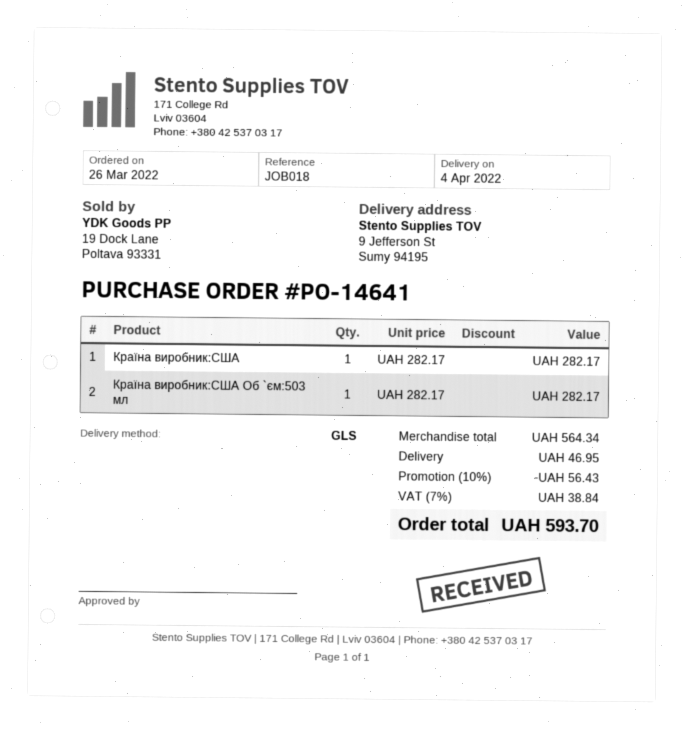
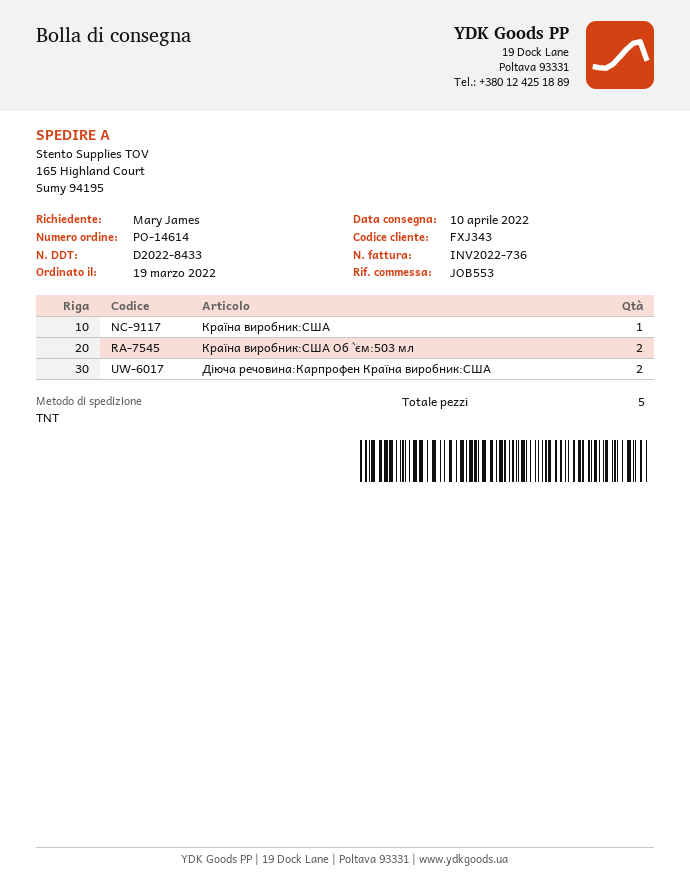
order number: PO-14641 -> PO-14614
order date: 2022-03-26 -> 2022-03-19
delivery date: 2022-04-04 -> 2022-04-10
reference: JOB018 -> JOB553
shipping method: GLS -> TNT
ship to: 9 Jefferson St, Sumy 94195 -> 165 Highland Court, Sumy 94195
Країна виробник:США Об `єм:503 мл: 1 -> 2
Діюча речовина:Карпрофен Країна виробник:США: none -> 2

